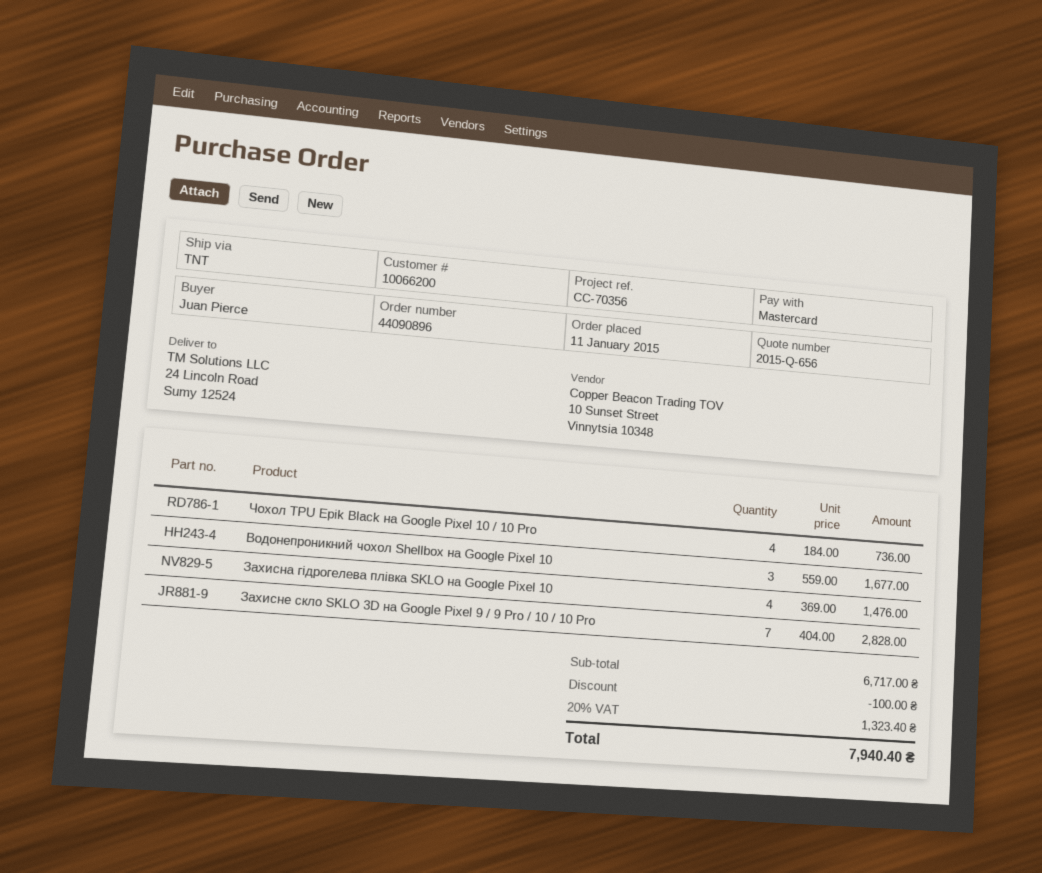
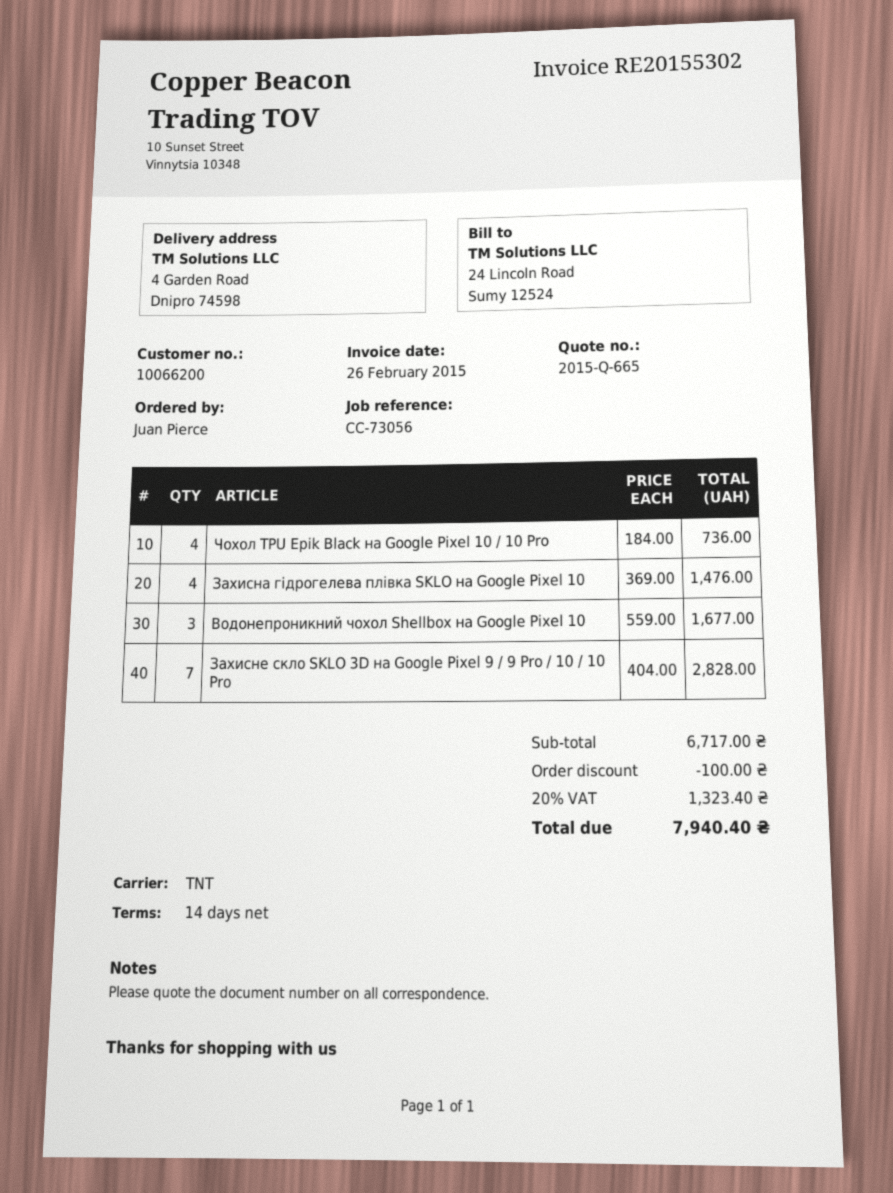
quote number: 2015-Q-656 -> 2015-Q-665
reference: CC-70356 -> CC-73056
ship to: 24 Lincoln Road, Sumy 12524 -> 4 Garden Road, Dnipro 74598

